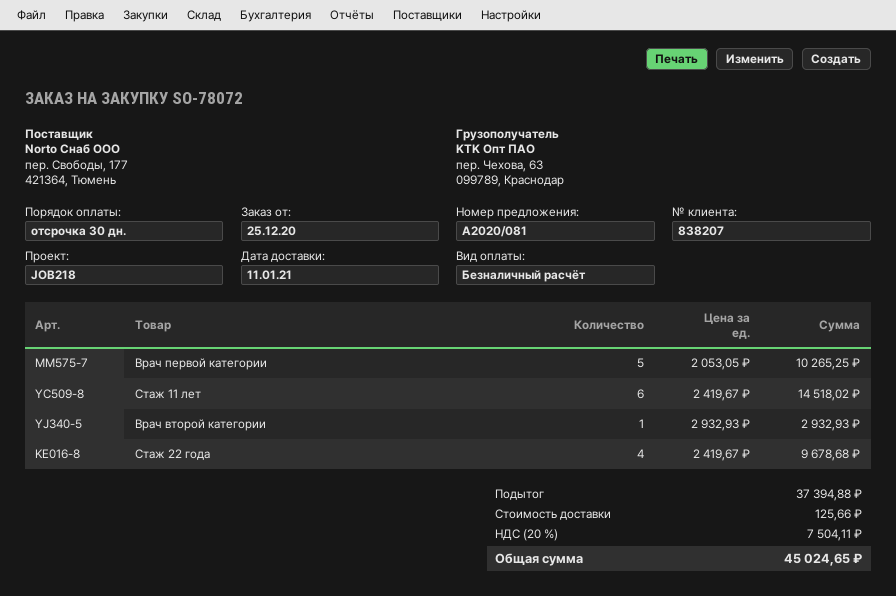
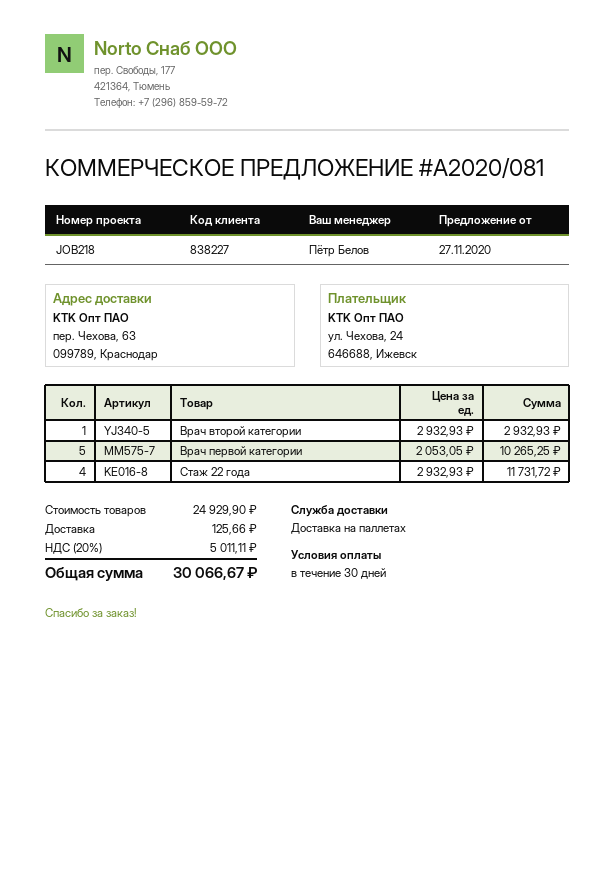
customer number: 838207 -> 838227
Стаж 11 лет: 6 x 2419.67 = 14518.02 -> none
Стаж 22 года: 4 x 2419.67 = 9678.68 -> 4 x 2932.93 = 11731.72
subtotal: 37394.88 -> 24929.90
tax: 20% = 7504.11 -> 20% = 5011.11
total: 45024.65 -> 30066.67

